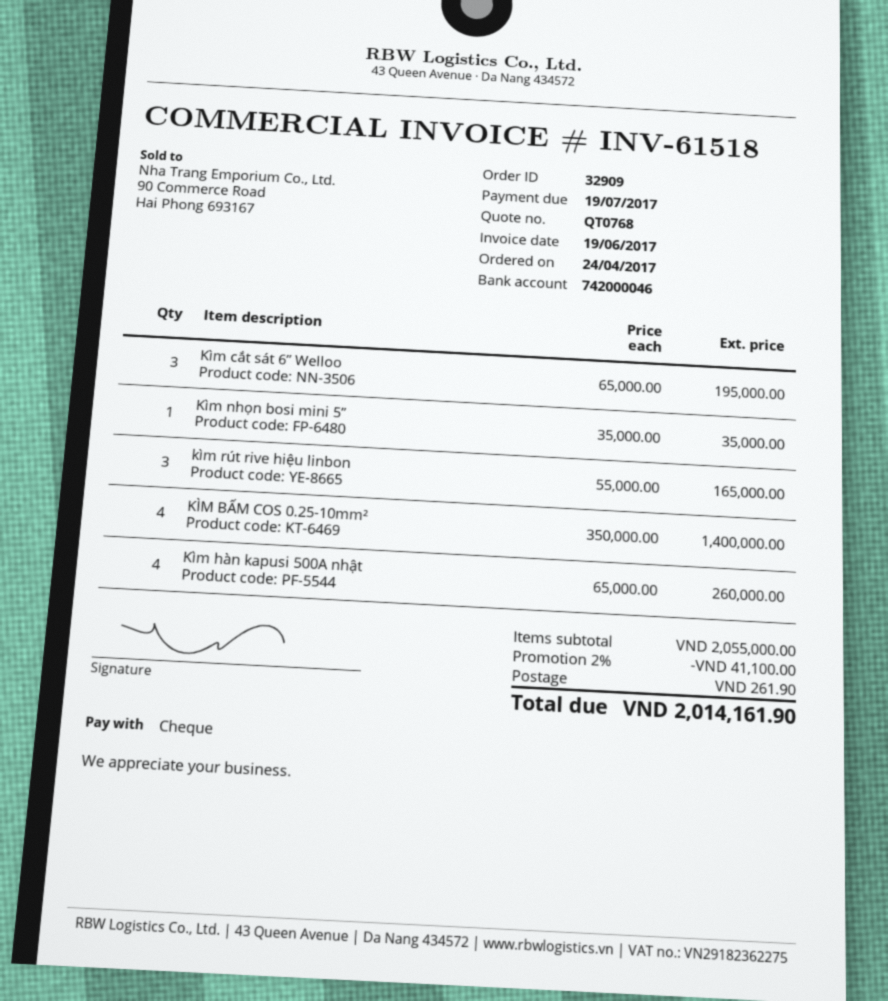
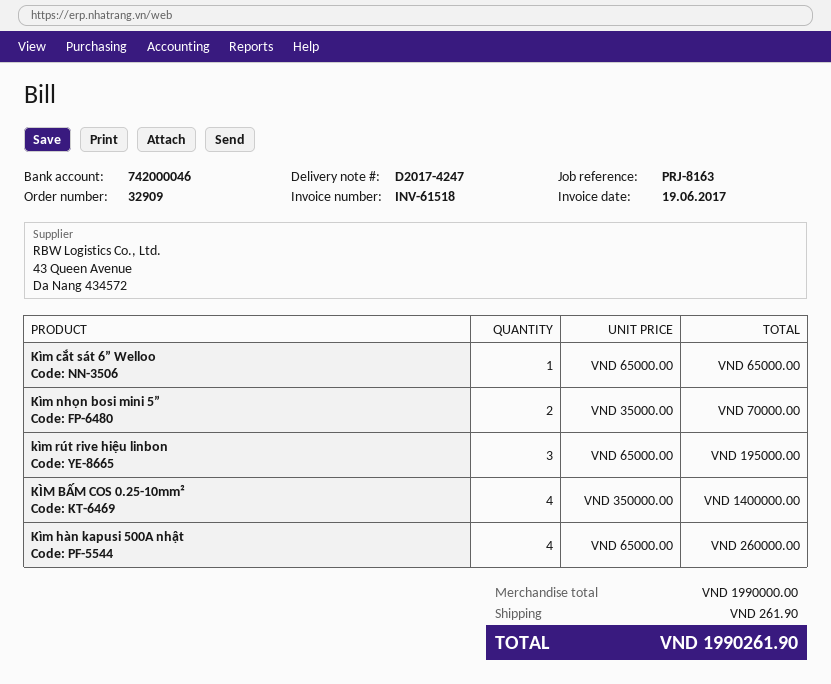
Kìm cắt sát 6” Welloo: 3 x 65000.00 = 195000.00 -> 1 x 65000.00 = 65000.00
Kìm nhọn bosi mini 5”: 1 x 35000.00 = 35000.00 -> 2 x 35000.00 = 70000.00
kìm rút rive hiệu linbon: 3 x 55000.00 = 165000.00 -> 3 x 65000.00 = 195000.00
subtotal: 2055000.00 -> 1990000.00
discount: 2% = 41100.00 -> none
total: 2014161.90 -> 1990261.90

